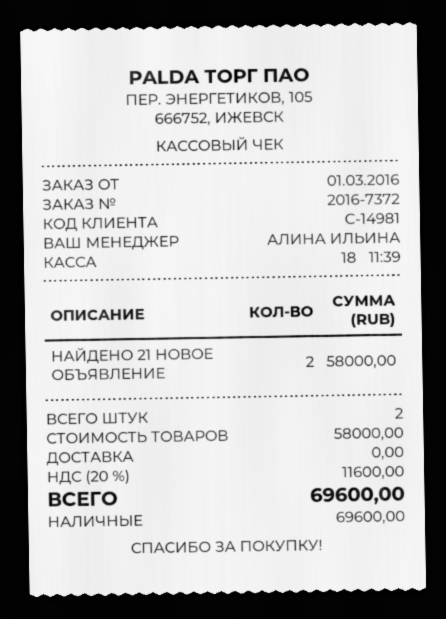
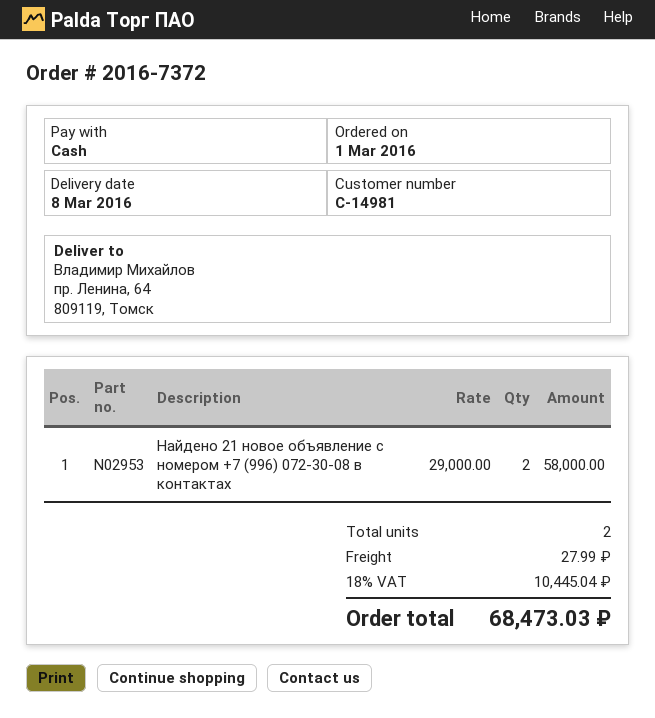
shipping: 0.00 -> 27.99
tax: 20% = 11600.00 -> 18% = 10445.04
total: 69600.00 -> 68473.03

